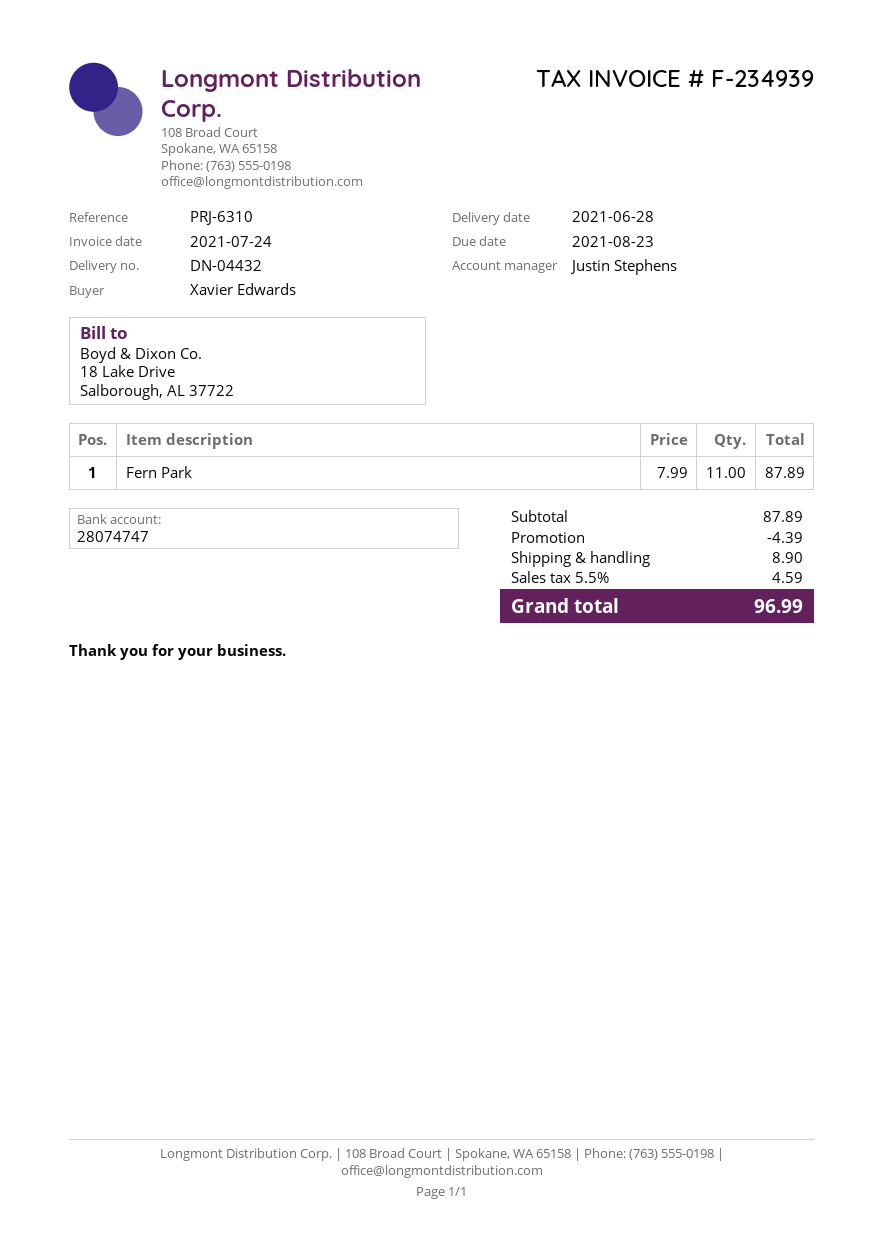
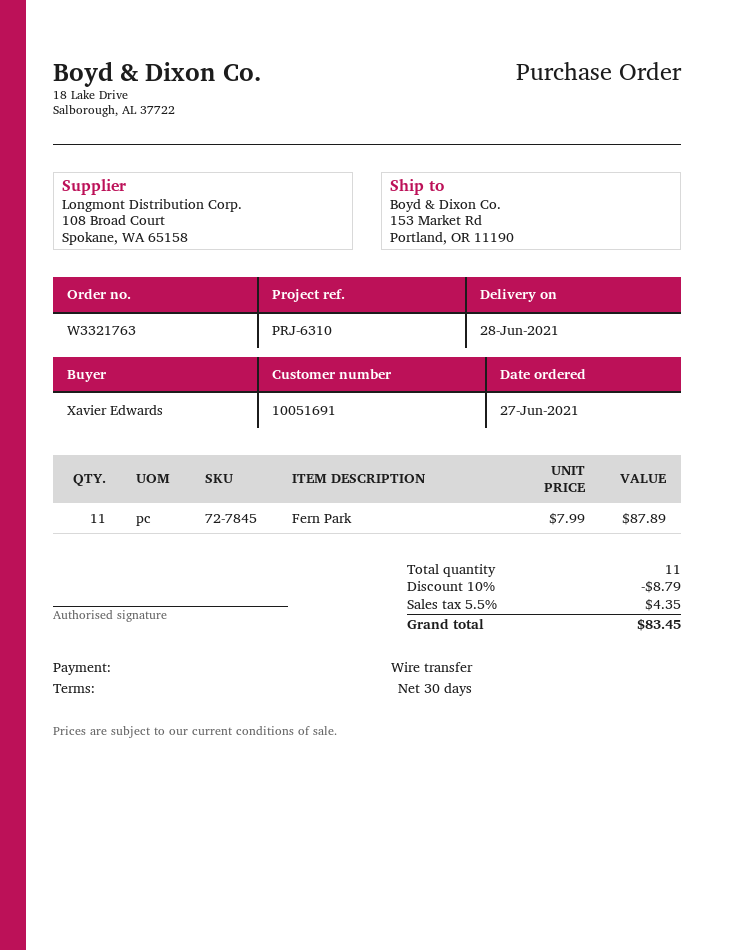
discount: 4.39 -> 8.79
shipping: 8.90 -> none
tax: 5.5% = 4.59 -> 5.5% = 4.35
total: 96.99 -> 83.45

